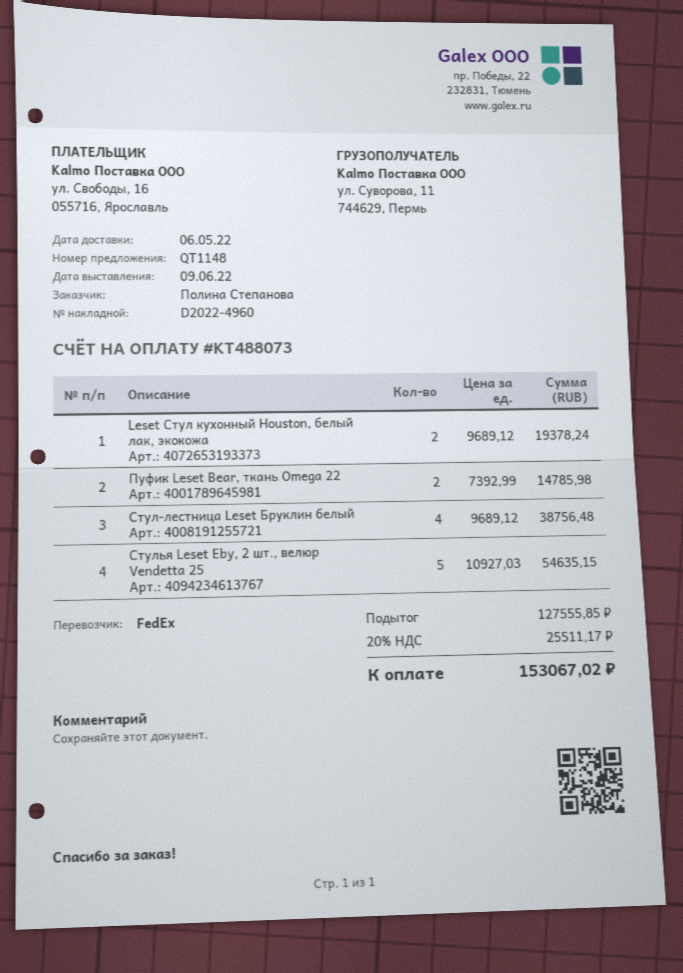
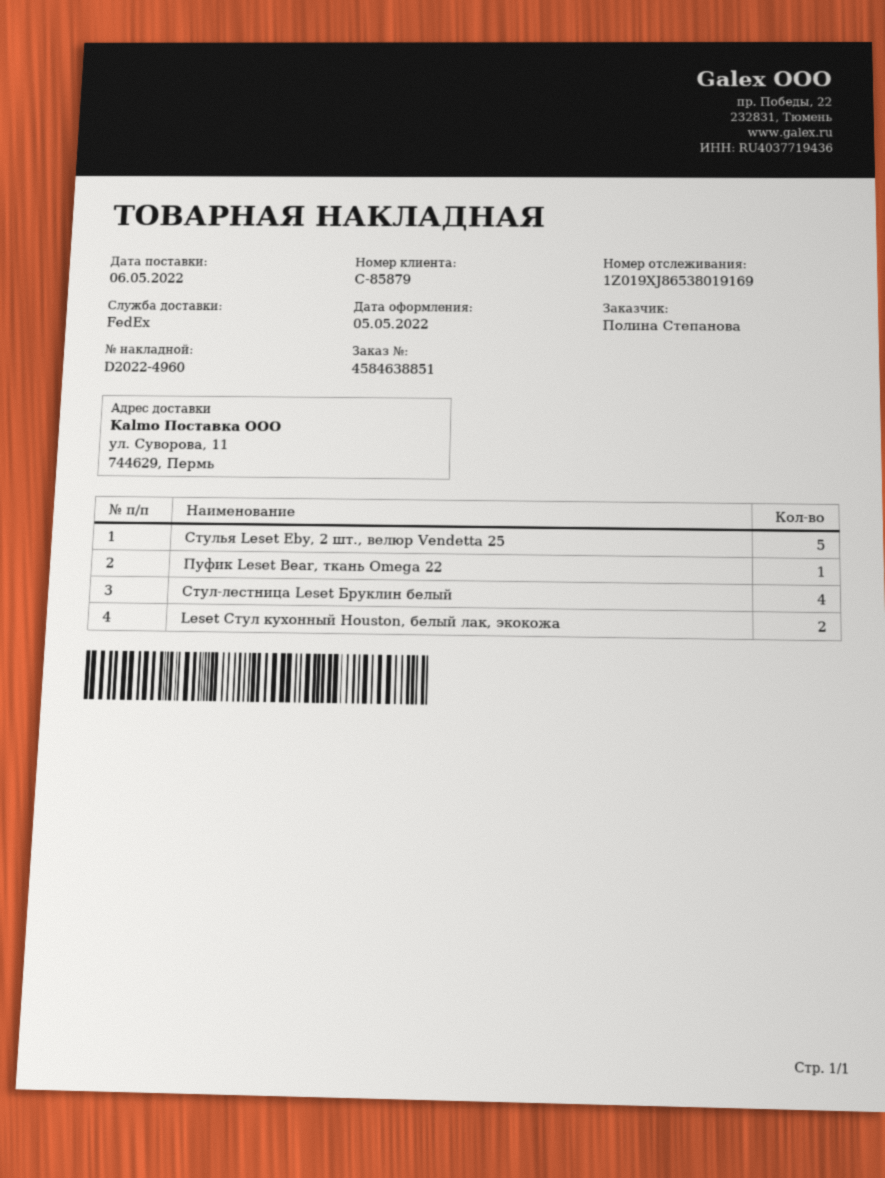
Пуфик Leset Bear, ткань Omega 22: 2 -> 1

